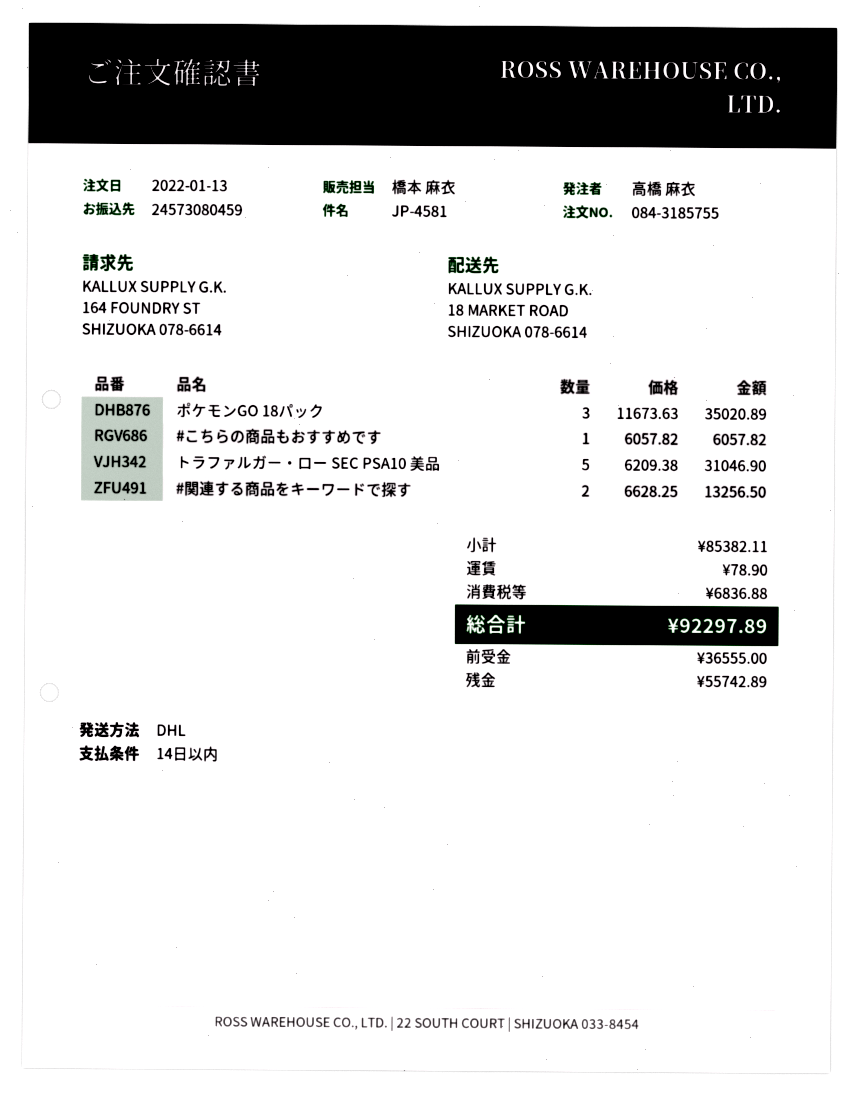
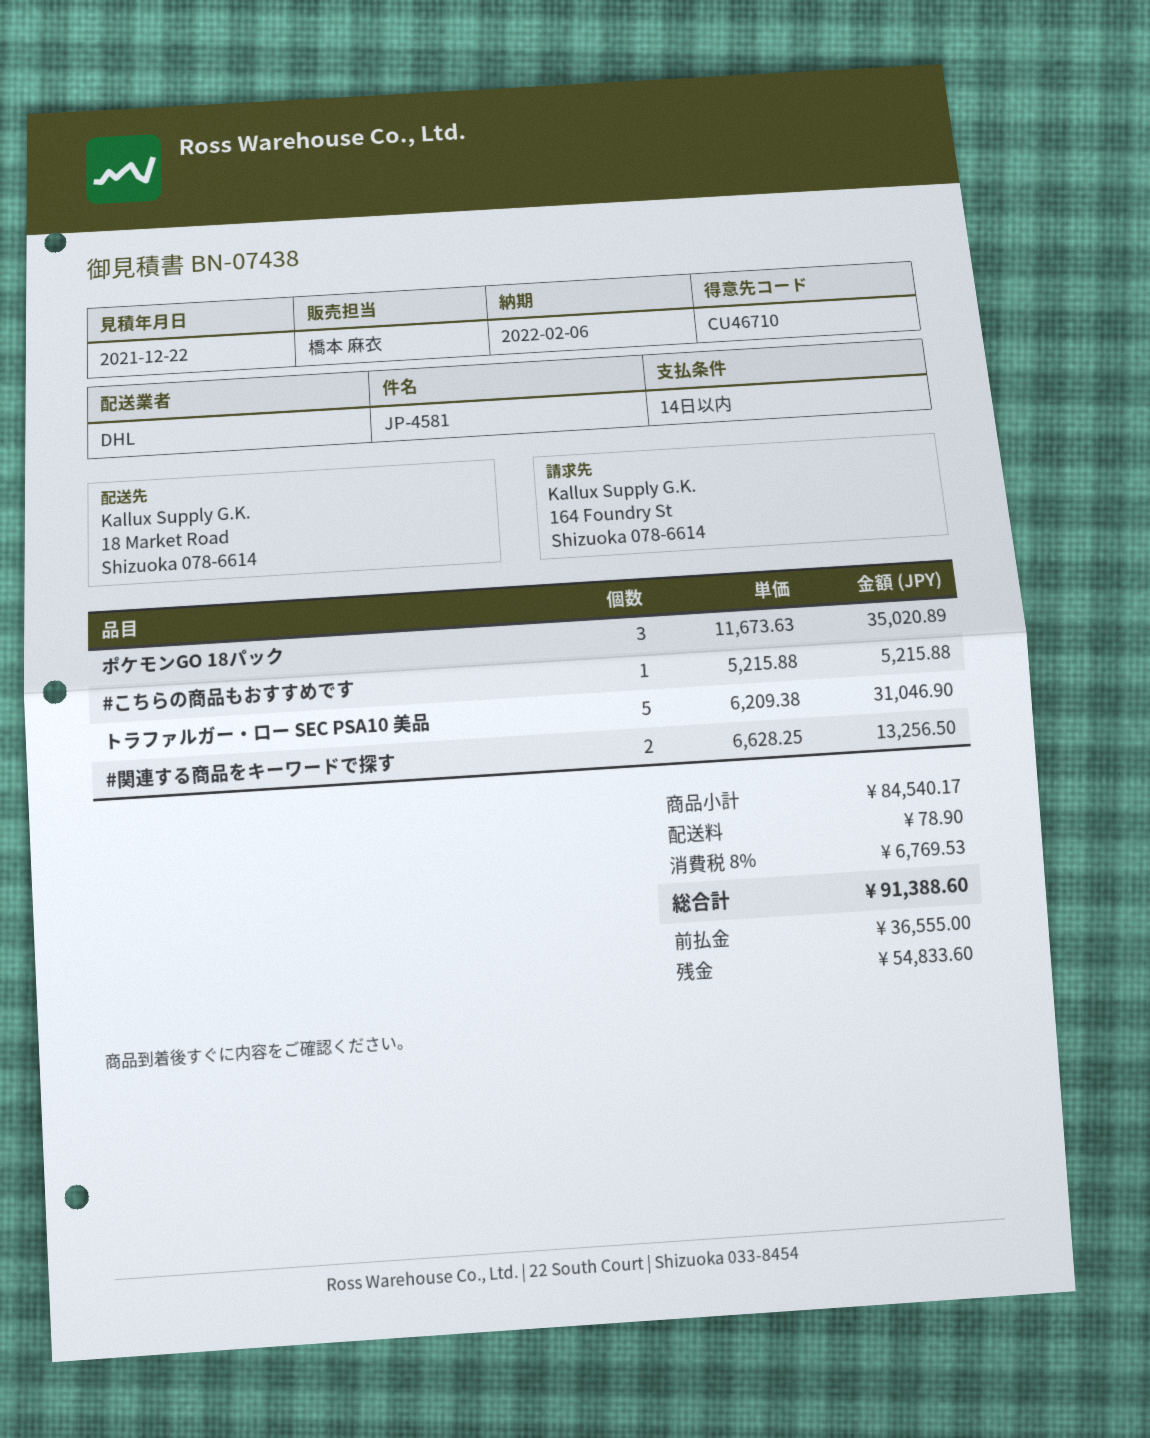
#こちらの商品もおすすめです: 1 x 6057.82 = 6057.82 -> 1 x 5215.88 = 5215.88
subtotal: 85382.11 -> 84540.17
tax: 6836.88 -> 6769.53
total: 92297.89 -> 91388.60
balance: 55742.89 -> 54833.60

